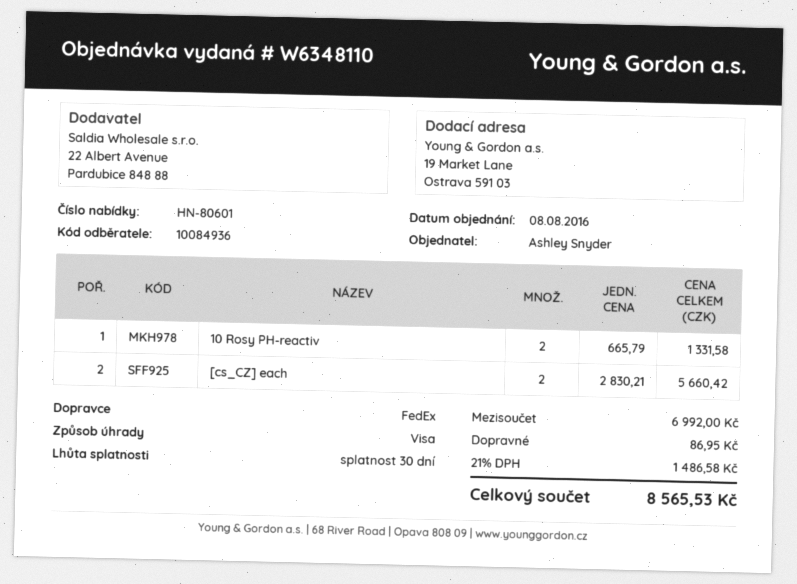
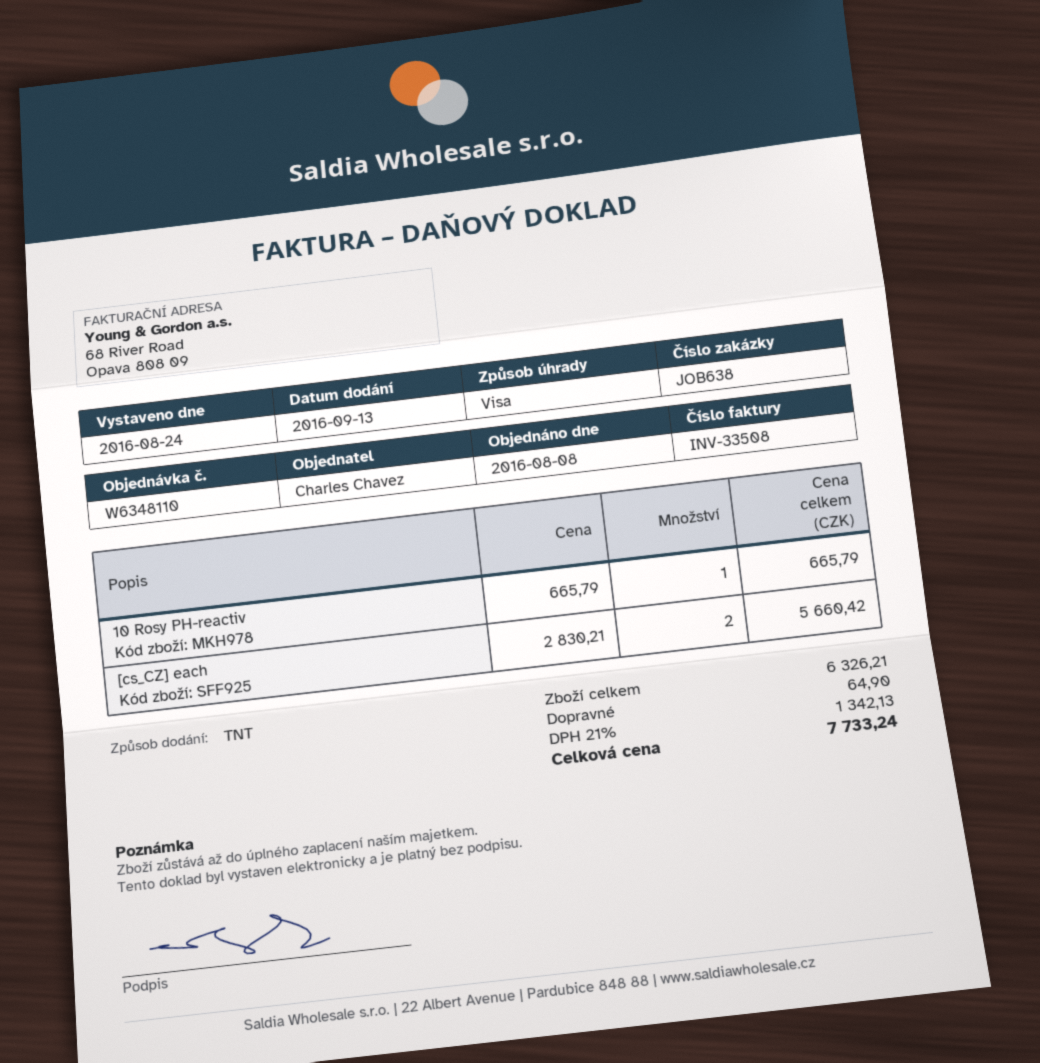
ordered by: Ashley Snyder -> Charles Chavez
shipping method: FedEx -> TNT
10 Rosy PH-reactiv: 2 x 665.79 = 1331.58 -> 1 x 665.79 = 665.79
subtotal: 6992.00 -> 6326.21
shipping: 86.95 -> 64.90
tax: 21% = 1486.58 -> 21% = 1342.13
total: 8565.53 -> 7733.24

